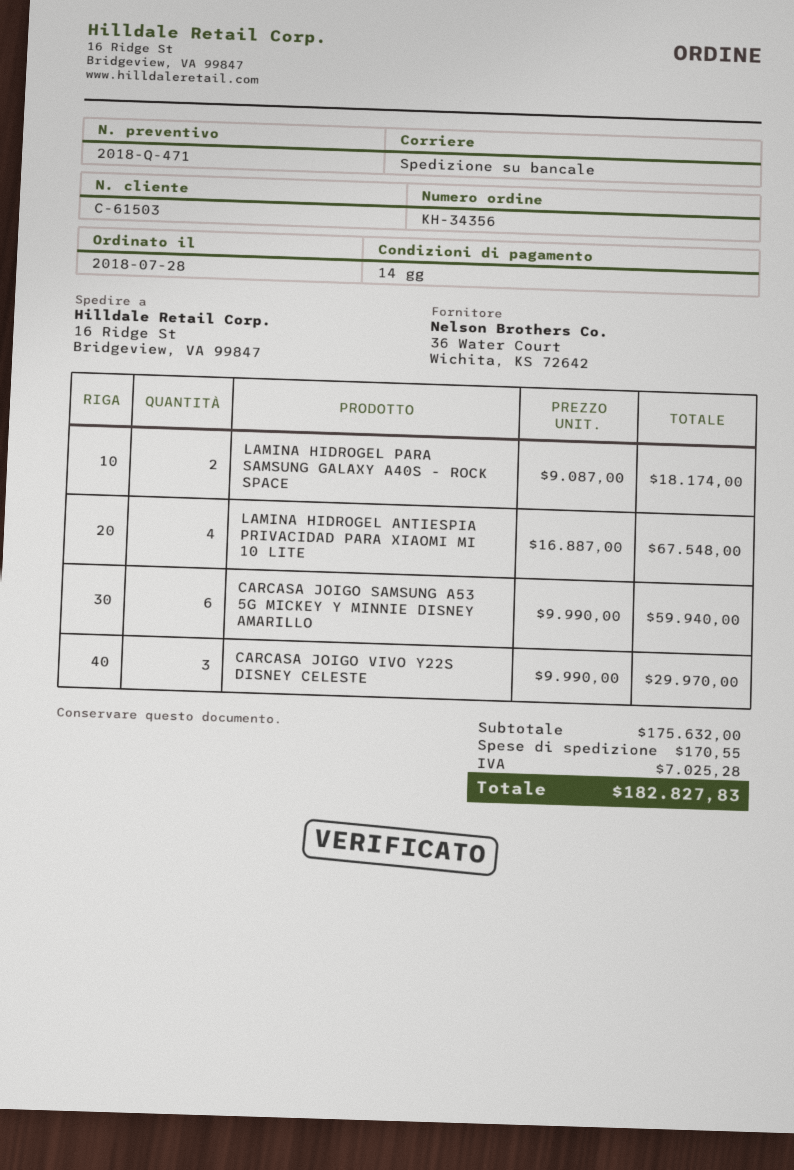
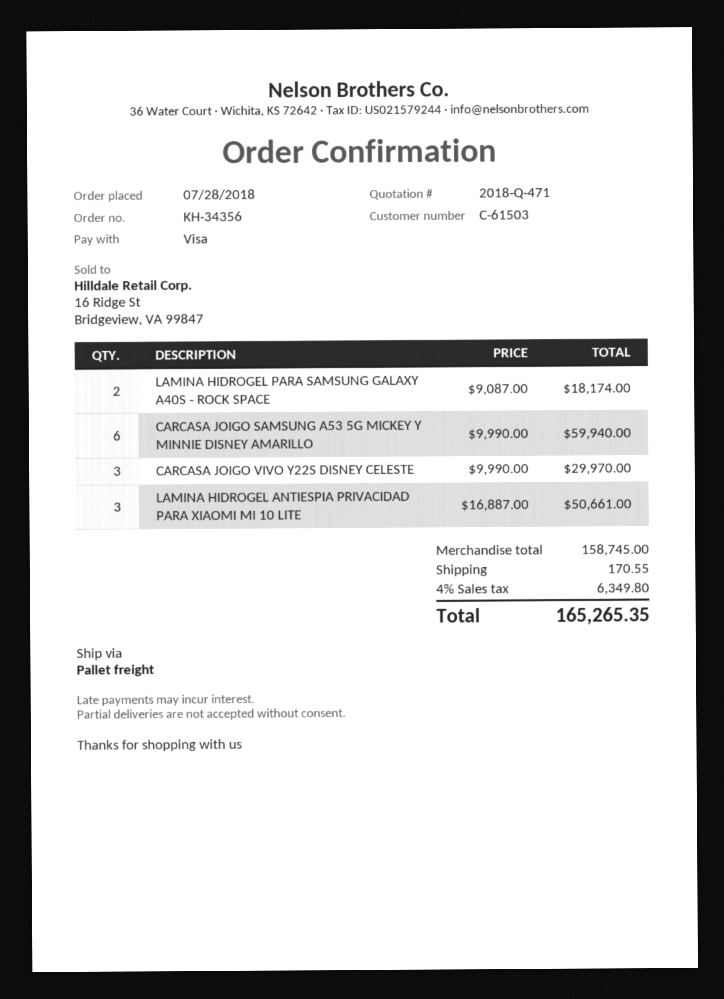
LAMINA HIDROGEL ANTIESPIA PRIVACIDAD PARA XIAOMI MI 10 LITE: 4 x 16887.00 = 67548.00 -> 3 x 16887.00 = 50661.00
subtotal: 175632.00 -> 158745.00
tax: 7025.28 -> 6349.80
total: 182827.83 -> 165265.35

